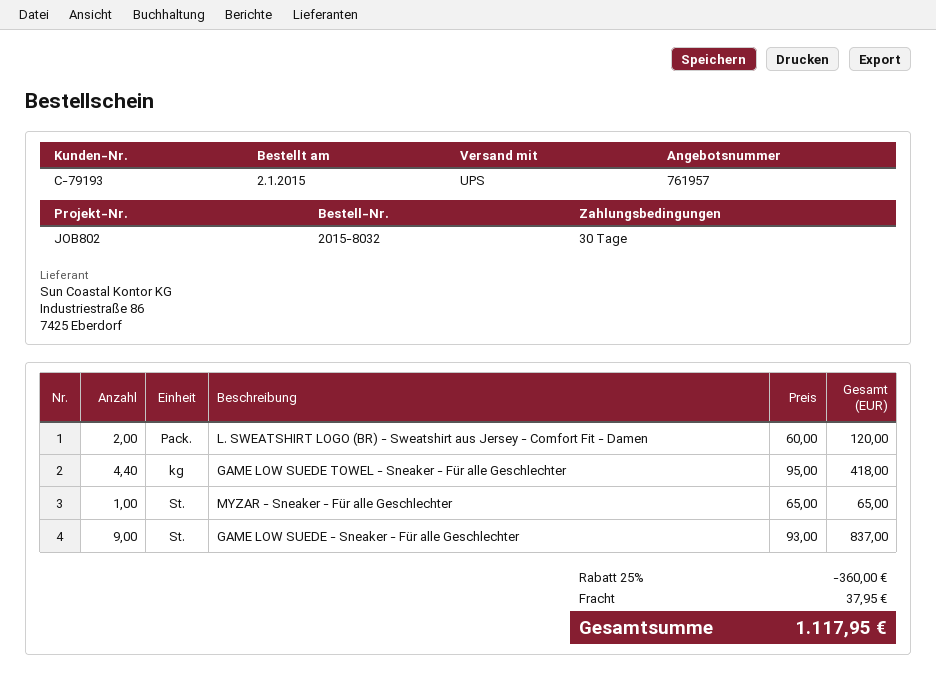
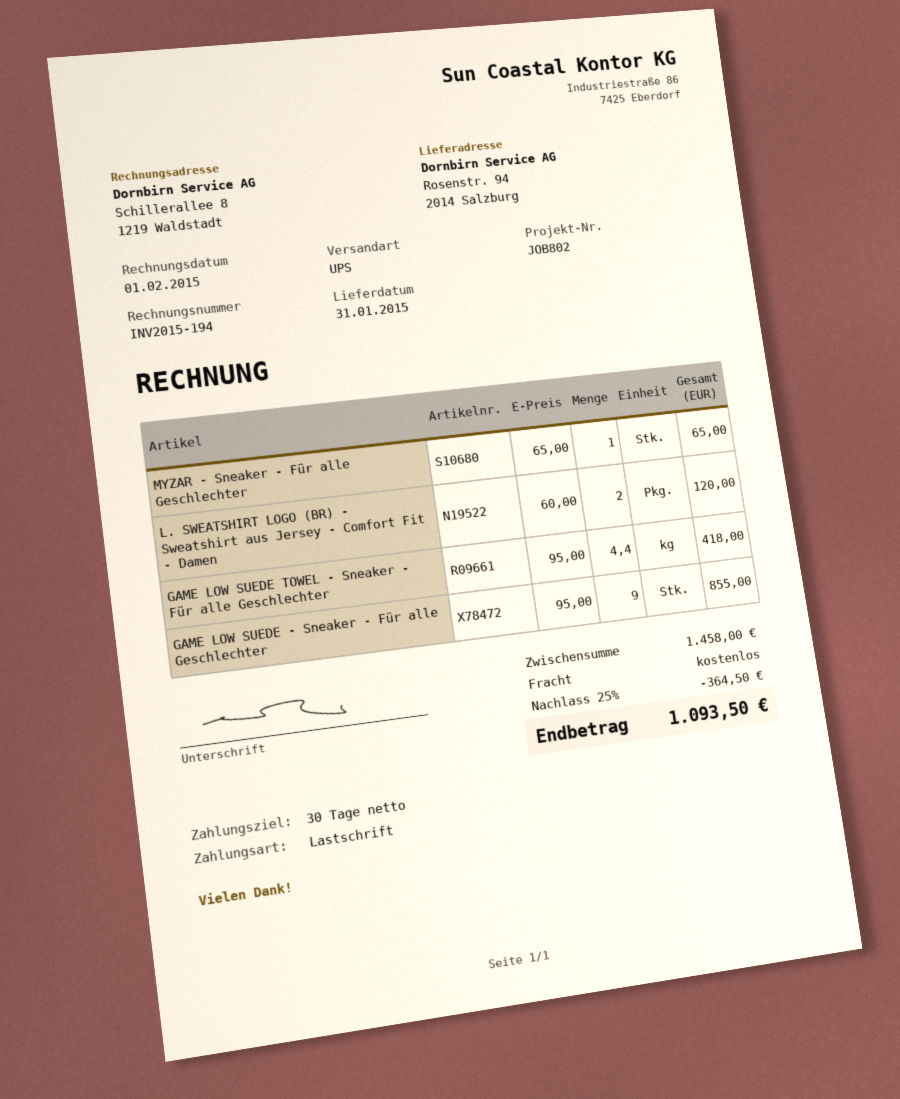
GAME LOW SUEDE - Sneaker - Für alle Geschlechter: 9 x 93.00 = 837.00 -> 9 x 95.00 = 855.00
discount: 25% = 360.00 -> 25% = 364.50
shipping: 37.95 -> 0.00
total: 1117.95 -> 1093.50

